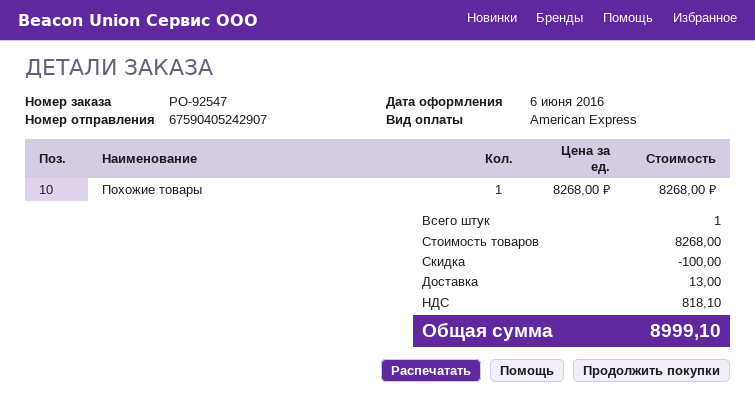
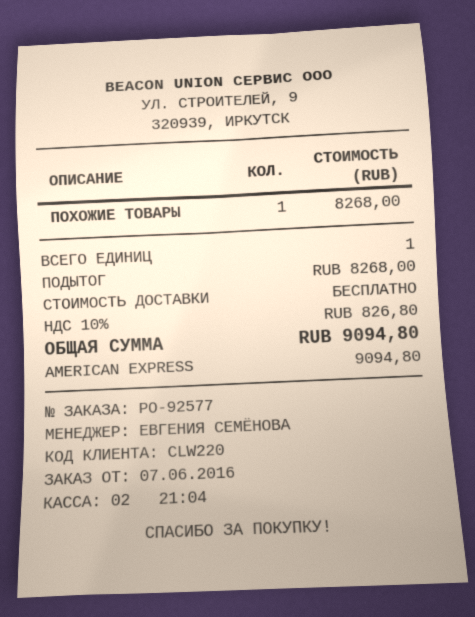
order number: PO-92547 -> PO-92577
order date: 2016-06-06 -> 2016-06-07
discount: 100.00 -> none
shipping: 13.00 -> 0.00
tax: 818.10 -> 826.80
total: 8999.10 -> 9094.80

